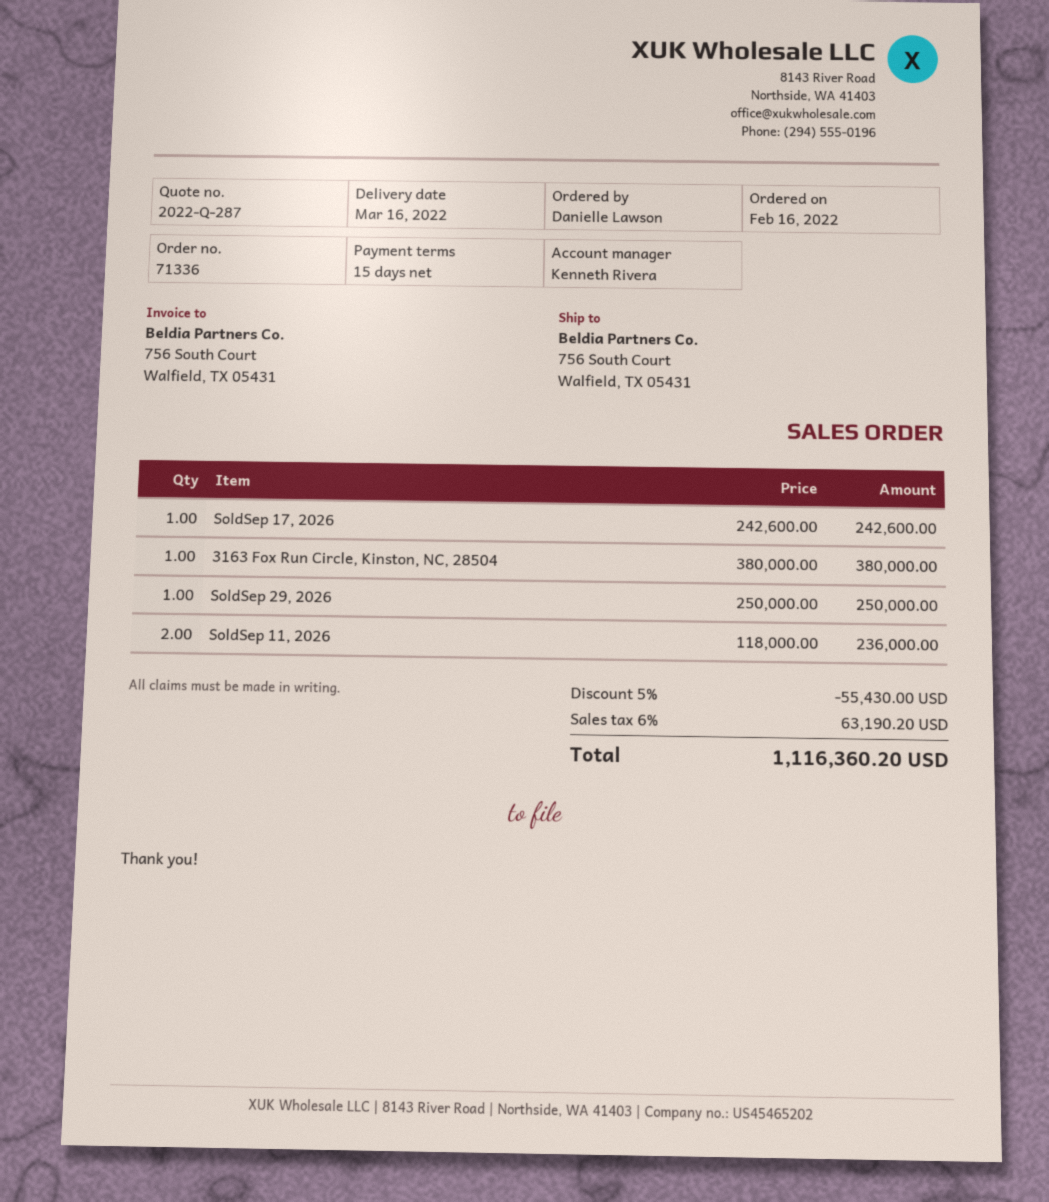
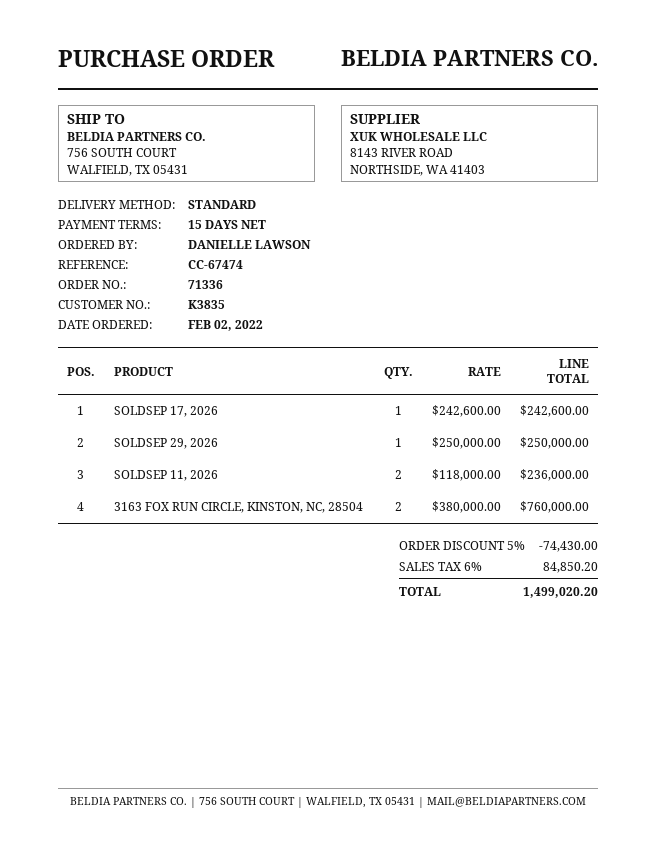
order date: 2022-02-16 -> 2022-02-02
3163 Fox Run Circle, Kinston, NC, 28504: 1 x 380000.00 = 380000.00 -> 2 x 380000.00 = 760000.00
discount: 5% = 55430.00 -> 5% = 74430.00
tax: 6% = 63190.20 -> 6% = 84850.20
total: 1116360.20 -> 1499020.20

